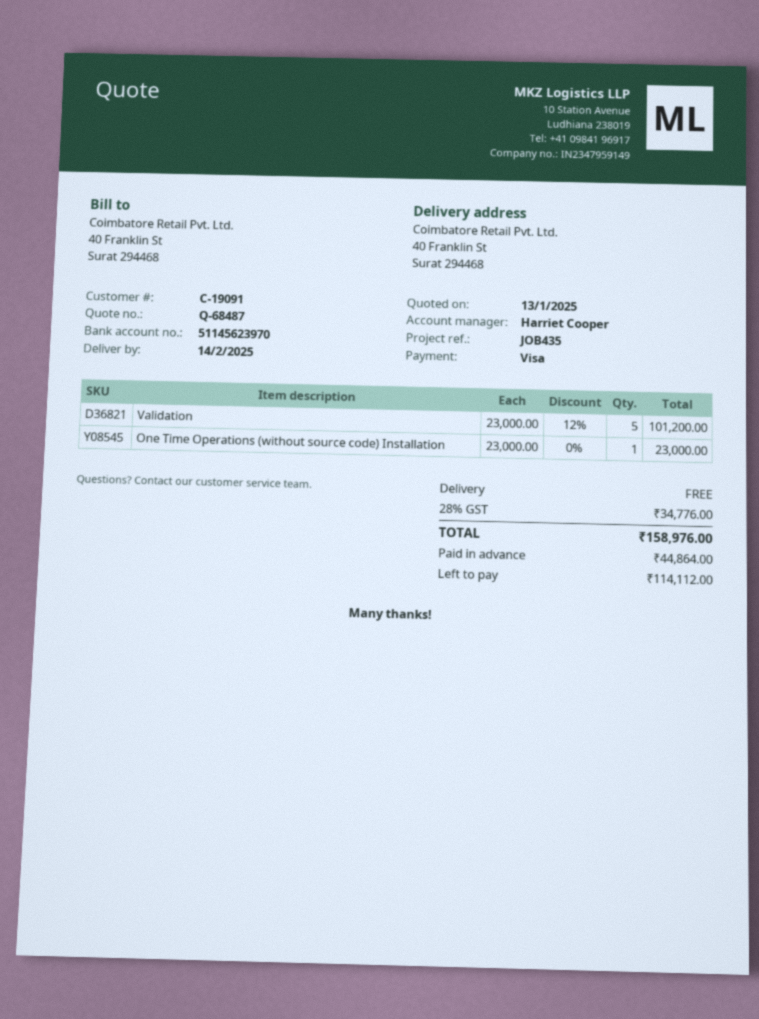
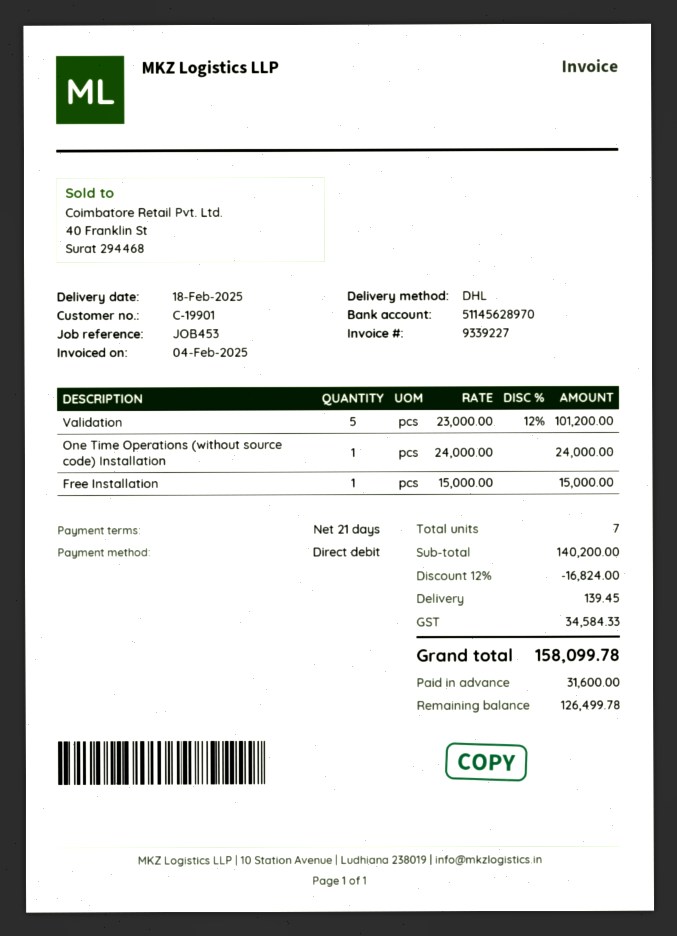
delivery date: 2025-02-14 -> 2025-02-18
customer number: C-19091 -> C-19901
reference: JOB435 -> JOB453
payment method: Visa -> direct debit
bank account: 51145623970 -> 51145628970
One Time Operations (without source code) Installation: 1 x 23000.00 = 23000.00 -> 1 x 24000.00 = 24000.00
Free Installation: none -> 1 x 15000.00 = 15000.00
discount: none -> 12% = 16824.00
shipping: 0.00 -> 139.45
tax: 34776.00 -> 34584.33
total: 158976.00 -> 158099.78
deposit: 44864.00 -> 31600.00
balance: 114112.00 -> 126499.78

